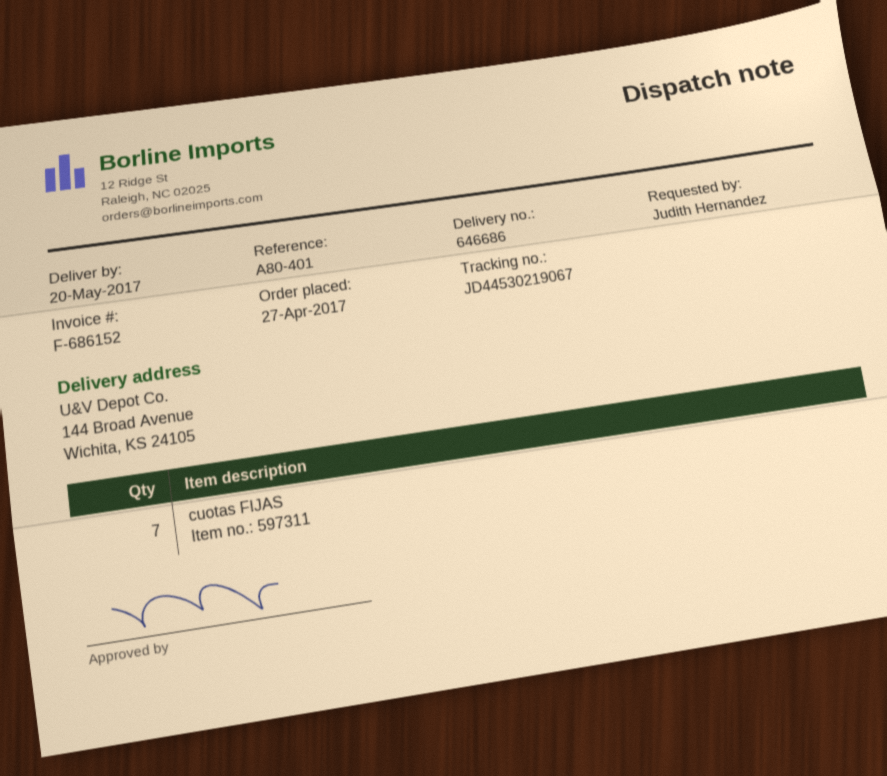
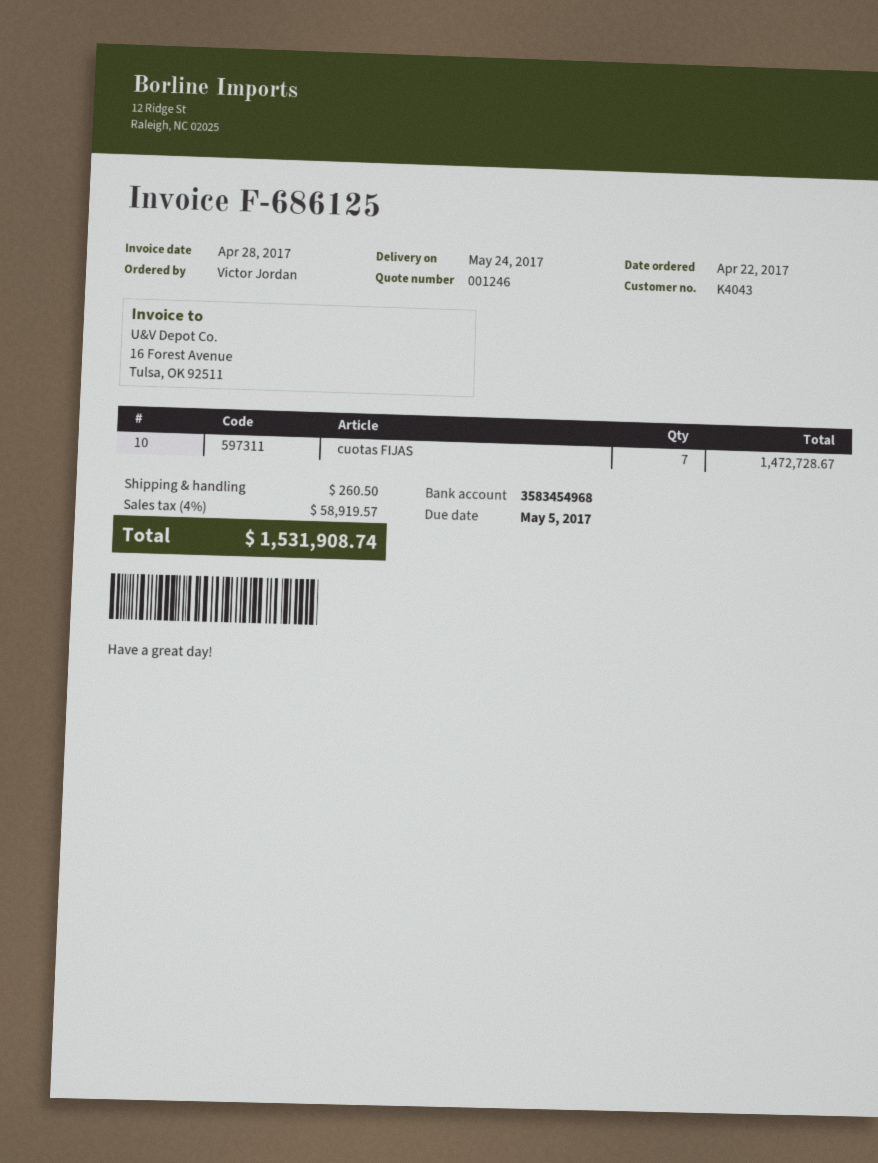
order date: 2017-04-27 -> 2017-04-22
delivery date: 2017-05-20 -> 2017-05-24
invoice number: F-686152 -> F-686125
ordered by: Judith Hernandez -> Victor Jordan

